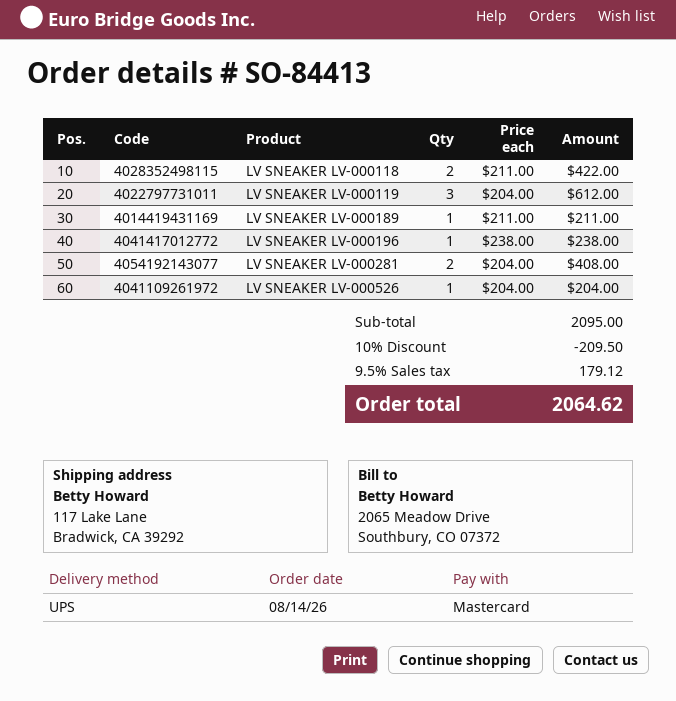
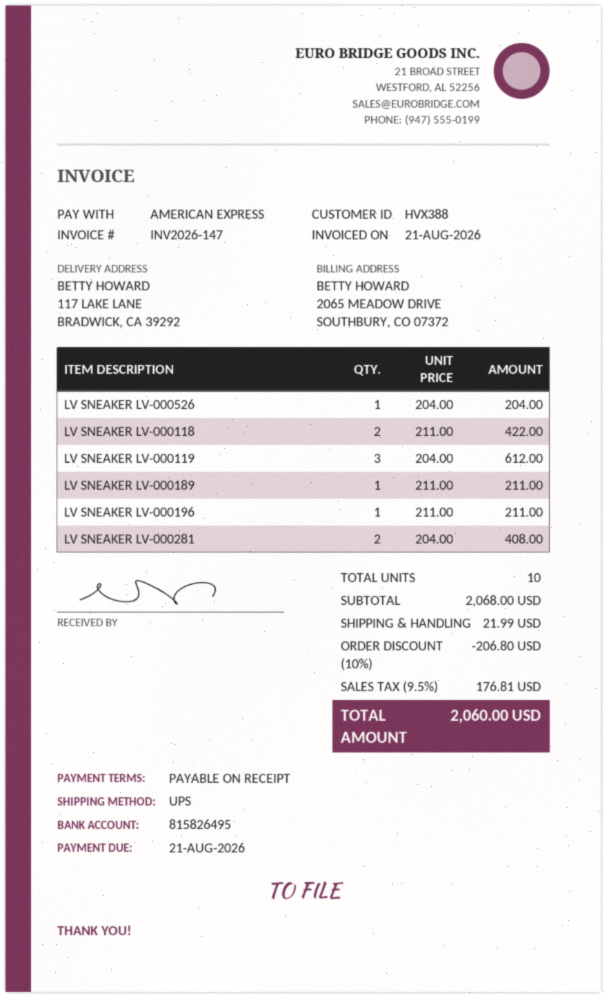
payment method: Mastercard -> American Express
LV SNEAKER LV-000196: 1 x 238.00 = 238.00 -> 1 x 211.00 = 211.00
subtotal: 2095.00 -> 2068.00
discount: 10% = 209.50 -> 10% = 206.80
shipping: none -> 21.99
tax: 9.5% = 179.12 -> 9.5% = 176.81
total: 2064.62 -> 2060.00

